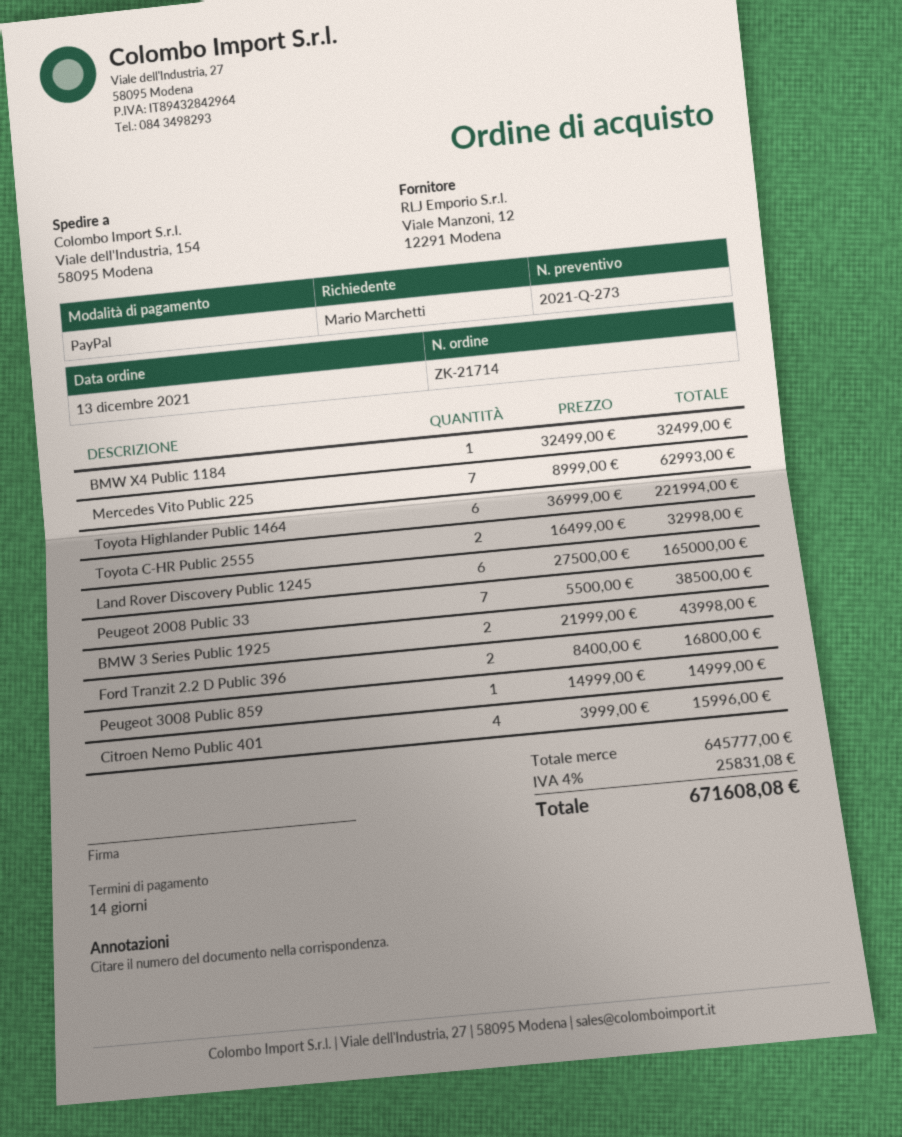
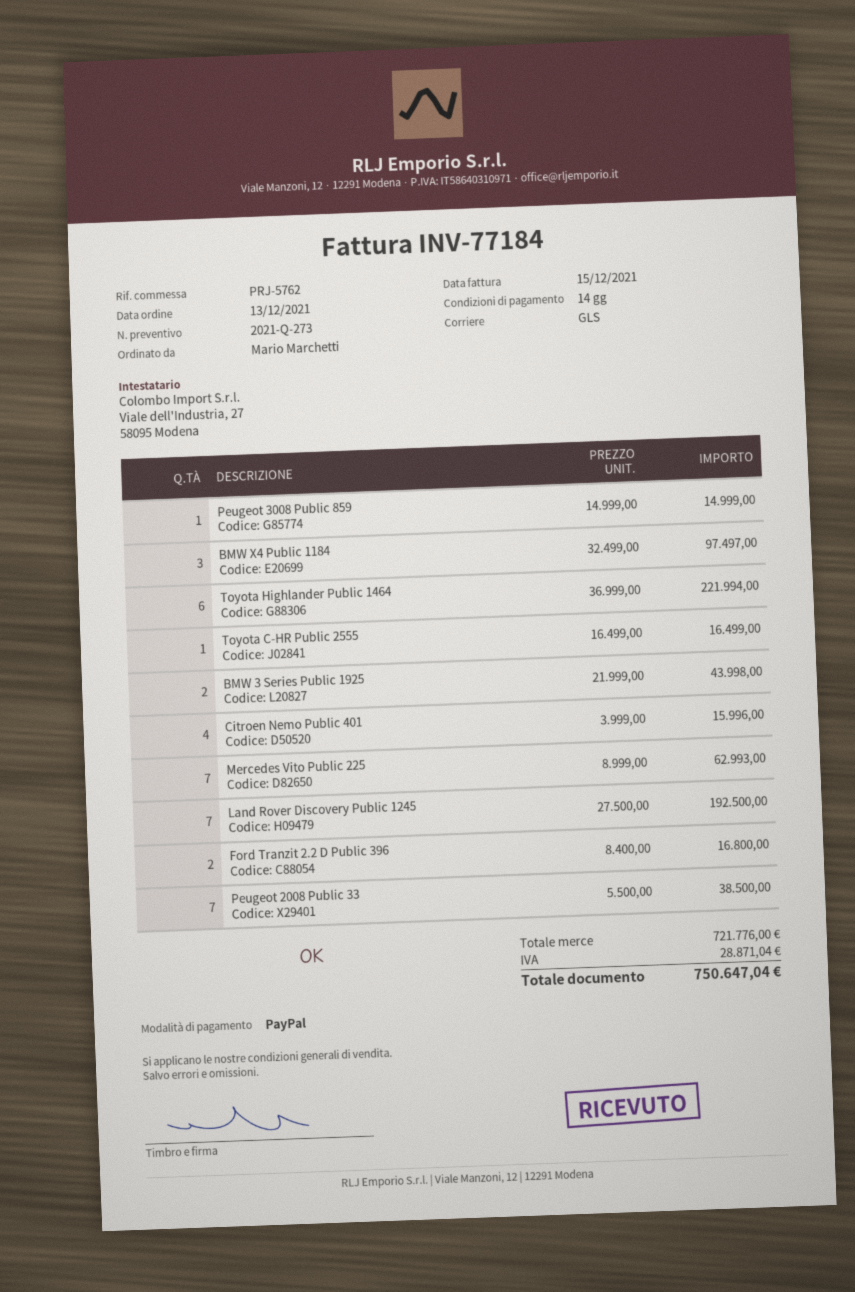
BMW X4 Public 1184: 1 x 32499.00 = 32499.00 -> 3 x 32499.00 = 97497.00
Toyota C-HR Public 2555: 2 x 16499.00 = 32998.00 -> 1 x 16499.00 = 16499.00
Land Rover Discovery Public 1245: 6 x 27500.00 = 165000.00 -> 7 x 27500.00 = 192500.00
subtotal: 645777.00 -> 721776.00
tax: 25831.08 -> 28871.04
total: 671608.08 -> 750647.04

